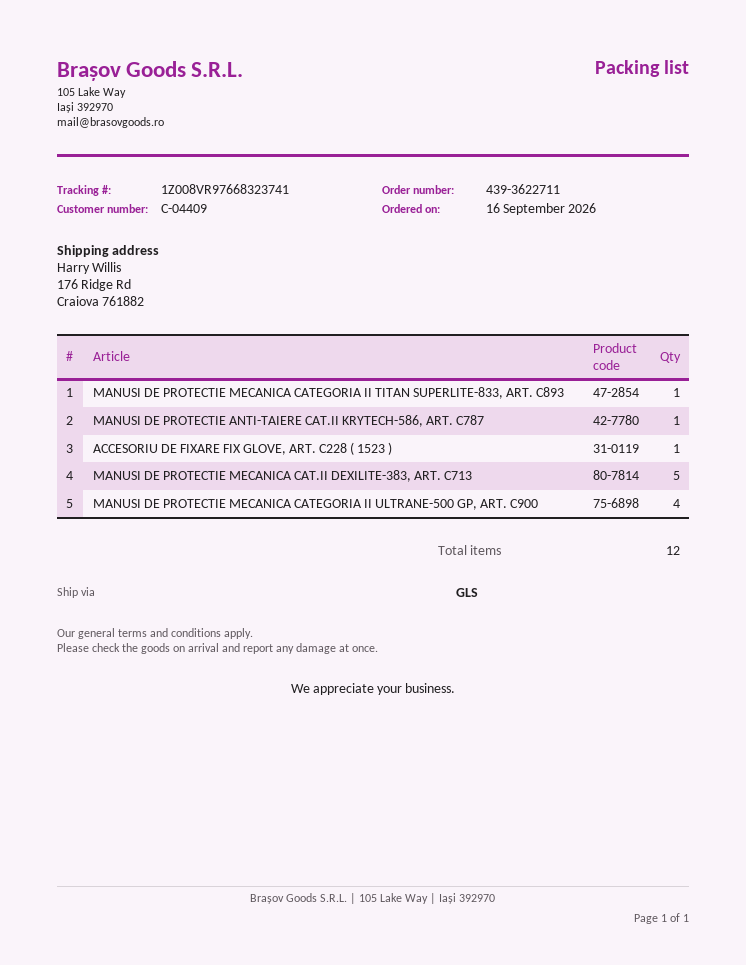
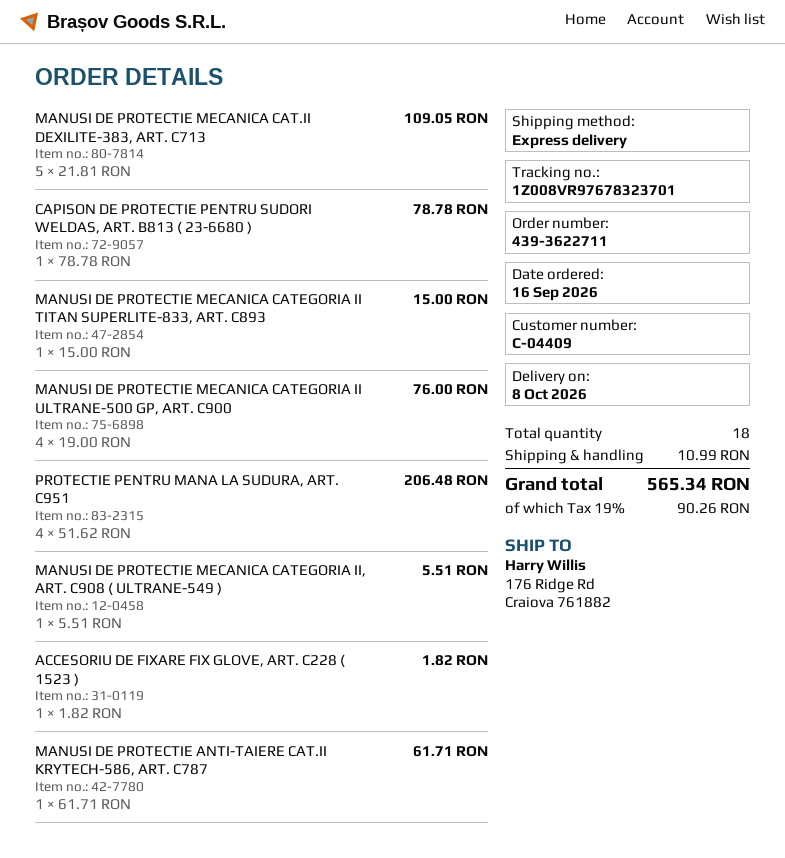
shipping method: GLS -> express
tracking number: 1Z008VR97668323741 -> 1Z008VR97678323701
CAPISON DE PROTECTIE PENTRU SUDORI WELDAS, ART. B813 ( 23-6680 ): none -> 1
PROTECTIE PENTRU MANA LA SUDURA, ART. C951: none -> 4
MANUSI DE PROTECTIE MECANICA CATEGORIA II, ART. C908 ( ULTRANE-549 ): none -> 1
total quantity: 12 -> 18

